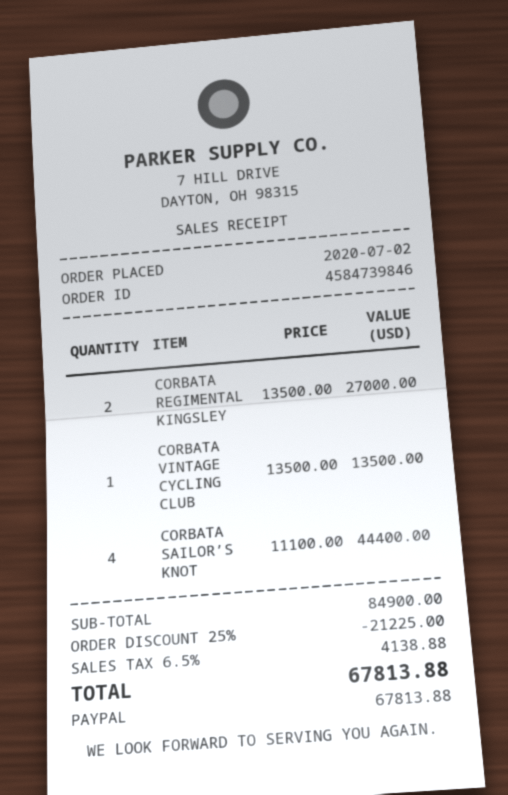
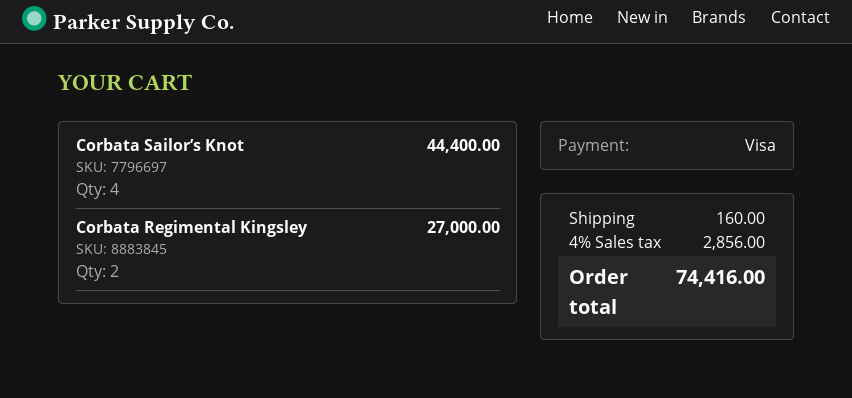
payment method: PayPal -> Visa
CORBATA VINTAGE CYCLING CLUB: 1 for 13500.00 -> none
discount: 25% = 21225.00 -> none
shipping: none -> 160.00
tax: 6.5% = 4138.88 -> 4% = 2856.00
total: 67813.88 -> 74416.00

